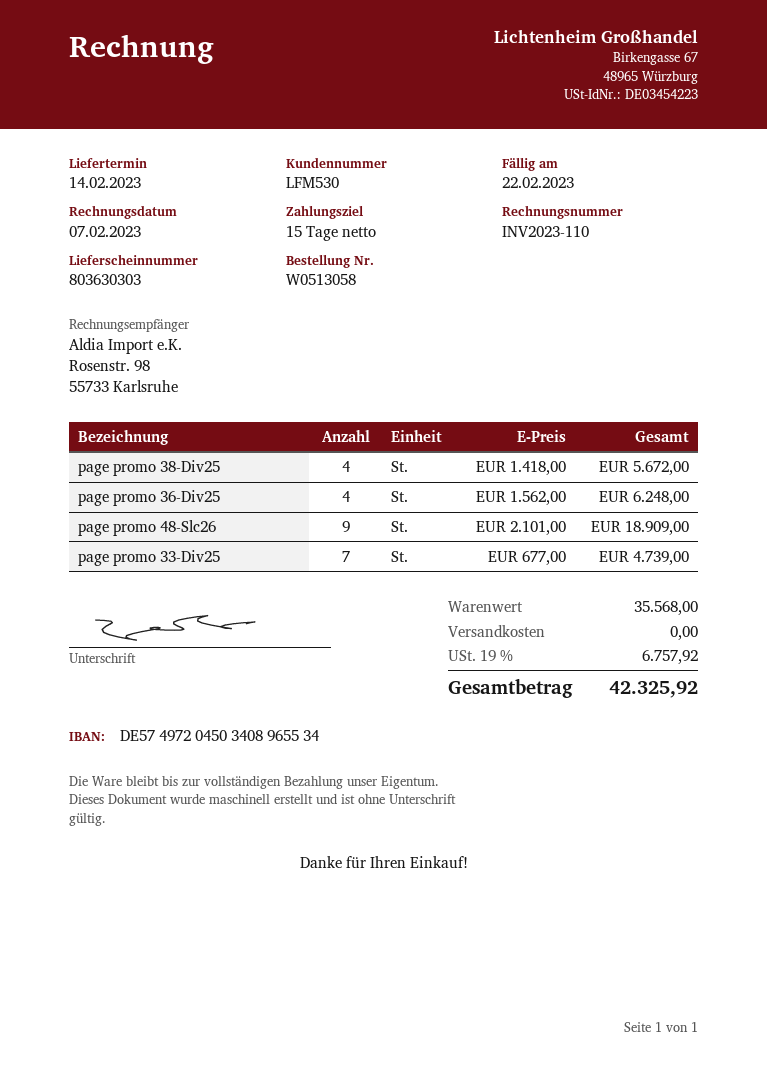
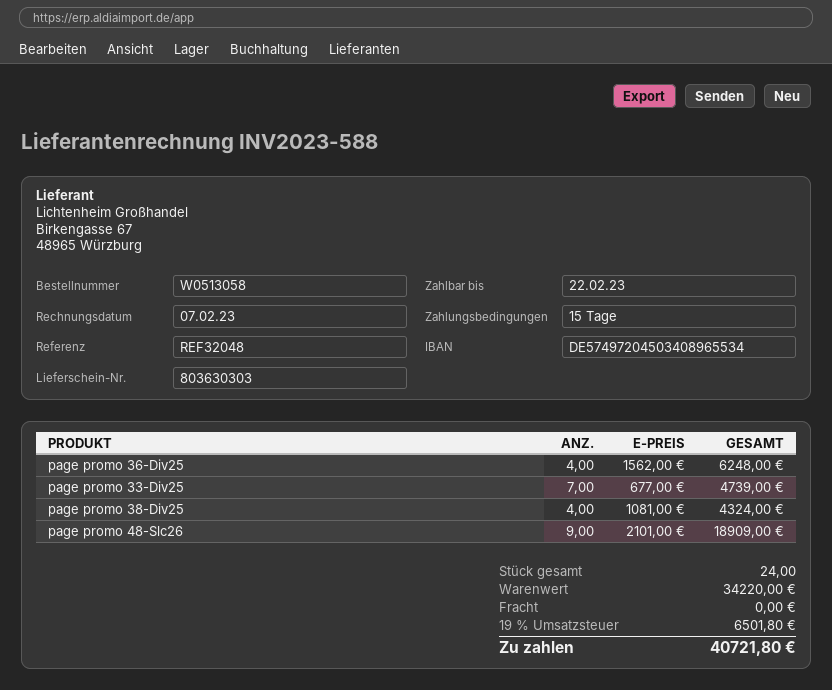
invoice number: INV2023-110 -> INV2023-588
page promo 38-Div25: 4 x 1418.00 = 5672.00 -> 4 x 1081.00 = 4324.00
subtotal: 35568.00 -> 34220.00
tax: 19% = 6757.92 -> 19% = 6501.80
total: 42325.92 -> 40721.80

